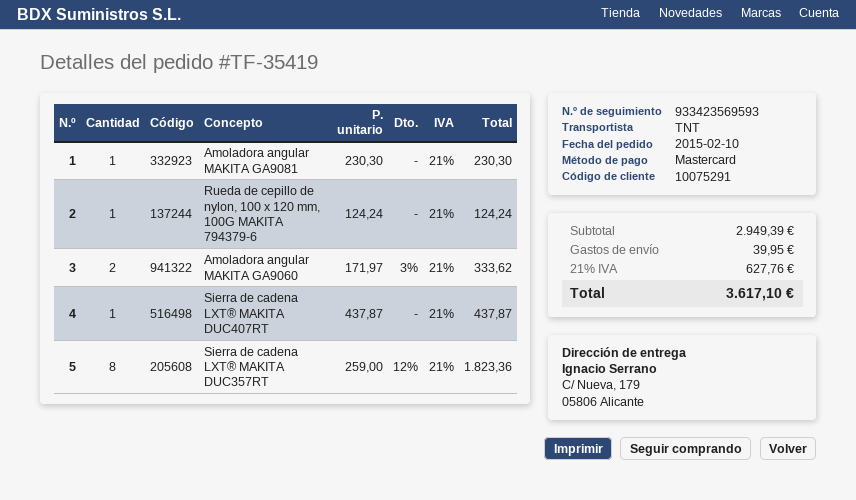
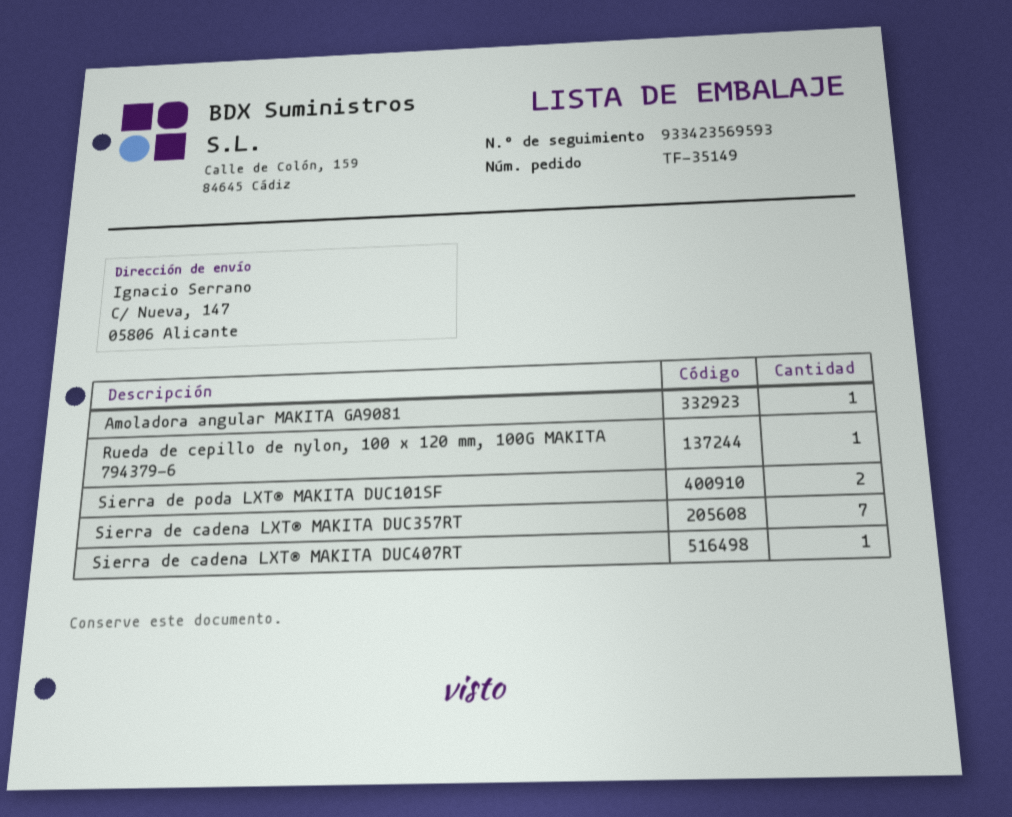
order number: TF-35419 -> TF-35149
ship to: C/ Nueva, 179, 05806 Alicante -> C/ Nueva, 147, 05806 Alicante
Amoladora angular MAKITA GA9060: 2 -> none
Sierra de cadena LXT® MAKITA DUC357RT: 8 -> 7
Sierra de poda LXT® MAKITA DUC101SF: none -> 2

